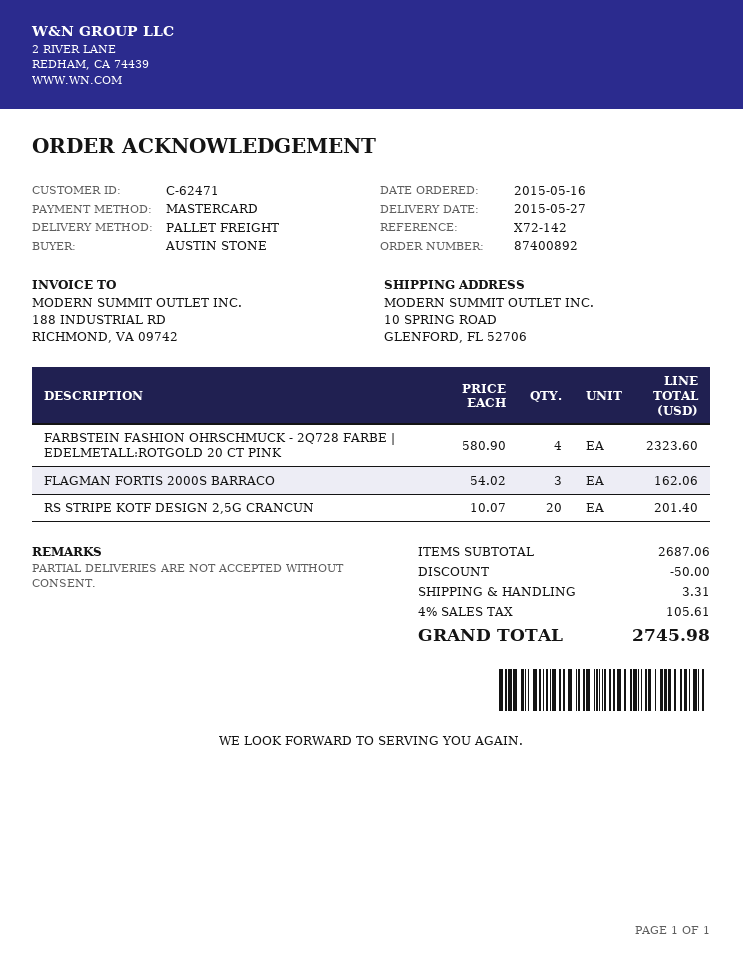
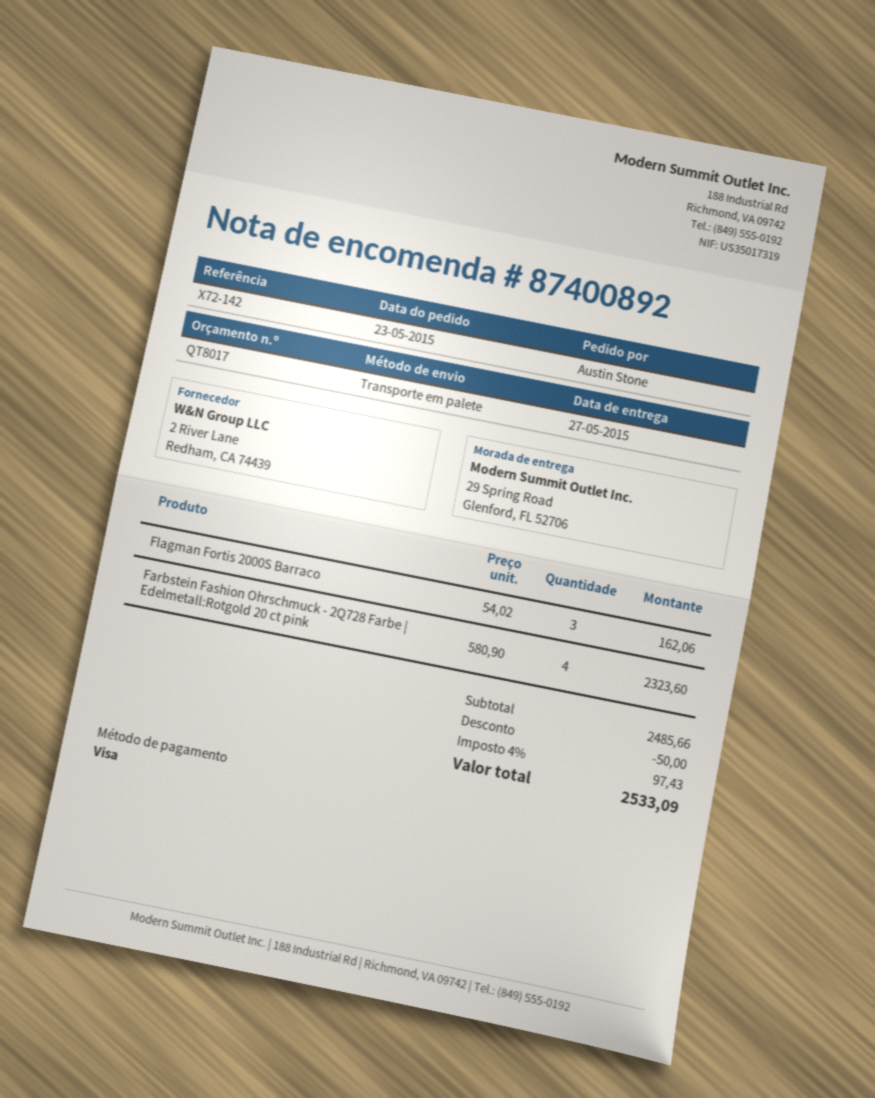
order date: 2015-05-16 -> 2015-05-23
payment method: Mastercard -> Visa
ship to: 10 SPRING ROAD, GLENFORD, FL 52706 -> 29 Spring Road, Glenford, FL 52706
RS STRIPE KOTF DESIGN 2,5G CRANCUN: 20 x 10.07 = 201.40 -> none
subtotal: 2687.06 -> 2485.66
shipping: 3.31 -> none
tax: 4% = 105.61 -> 4% = 97.43
total: 2745.98 -> 2533.09

